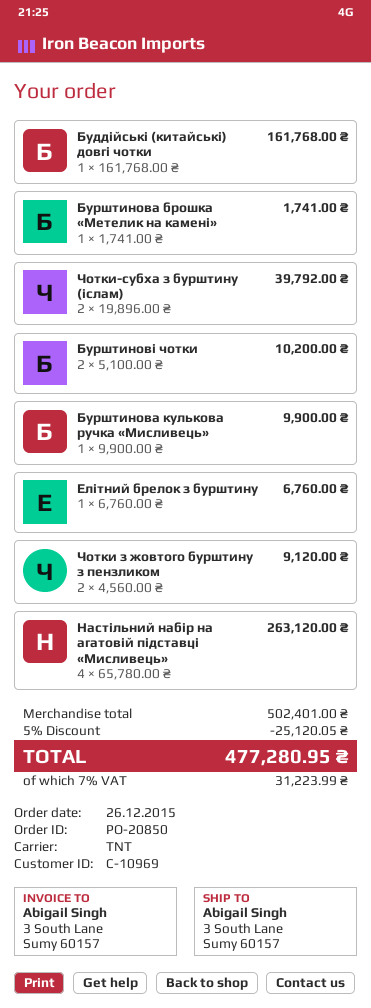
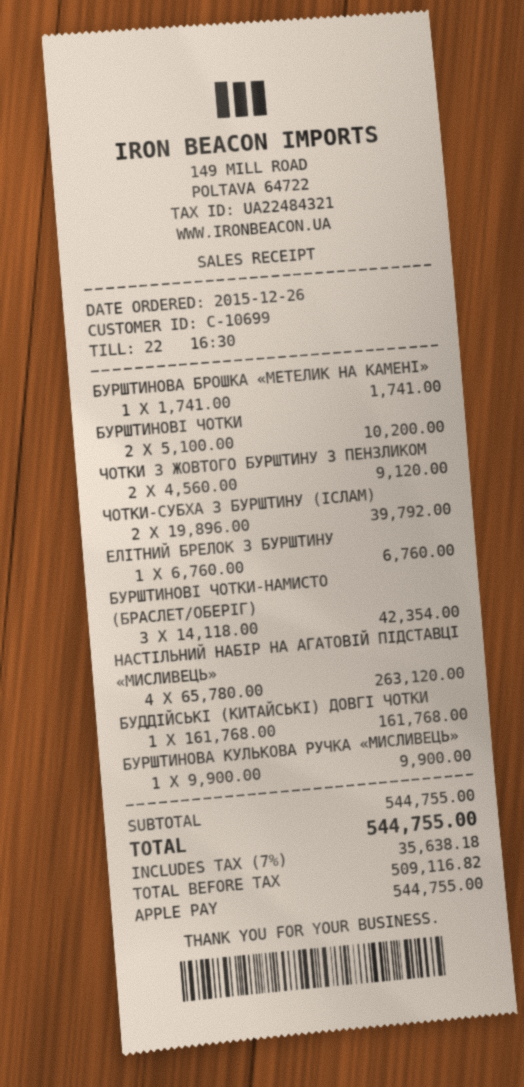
customer number: C-10969 -> C-10699
БУРШТИНОВІ ЧОТКИ-НАМИСТО (БРАСЛЕТ/ОБЕРІГ): none -> 3 x 14118.00 = 42354.00
subtotal: 502401.00 -> 544755.00
discount: 5% = 25120.05 -> none
tax: 7% = 31223.99 -> 7% = 35638.18
total: 477280.95 -> 544755.00

